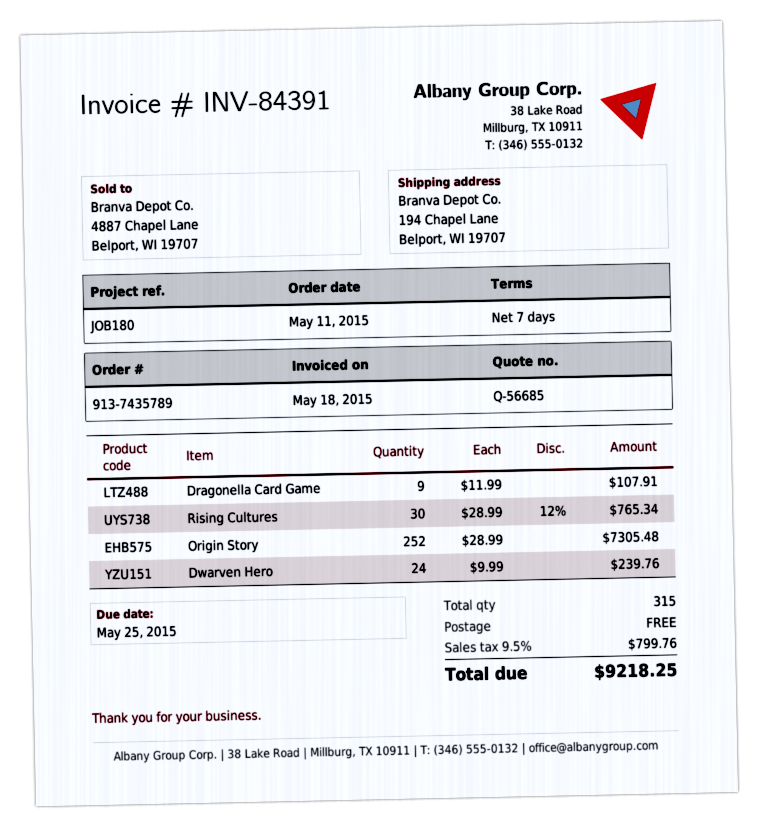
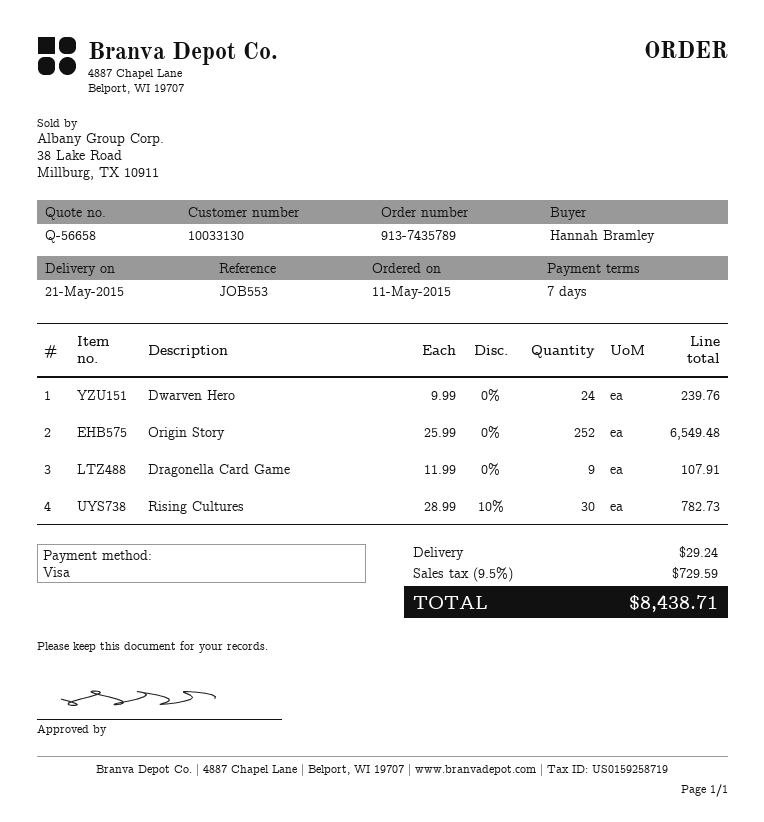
quote number: Q-56685 -> Q-56658
reference: JOB180 -> JOB553
Rising Cultures: 30 x 28.99 - 12% = 765.34 -> 30 x 28.99 - 10% = 782.73
Origin Story: 252 x 28.99 = 7305.48 -> 252 x 25.99 = 6549.48
shipping: 0.00 -> 29.24
tax: 9.5% = 799.76 -> 9.5% = 729.59
total: 9218.25 -> 8438.71

